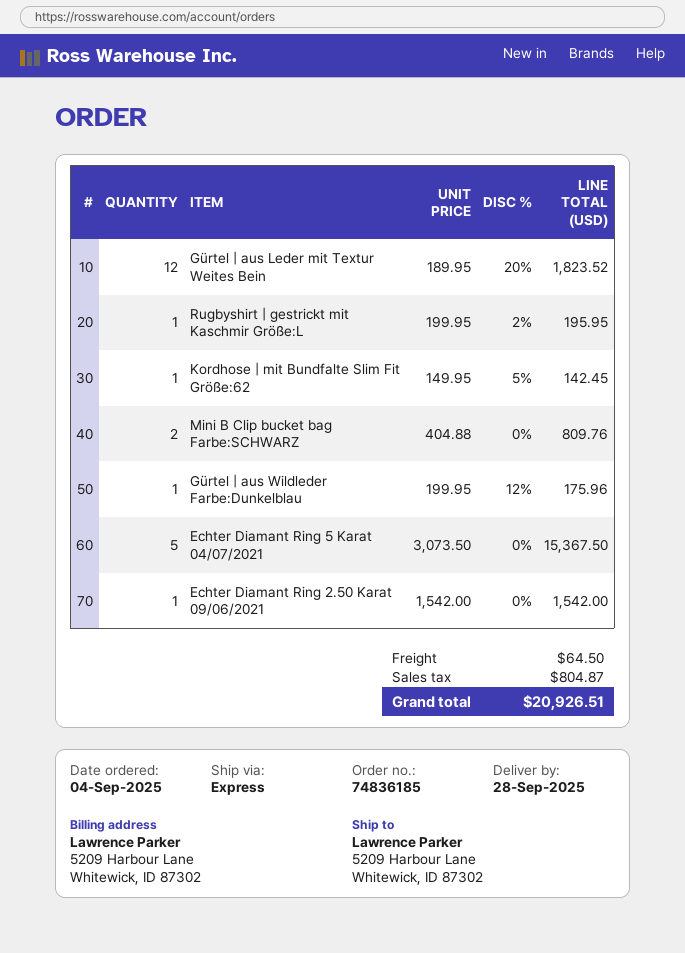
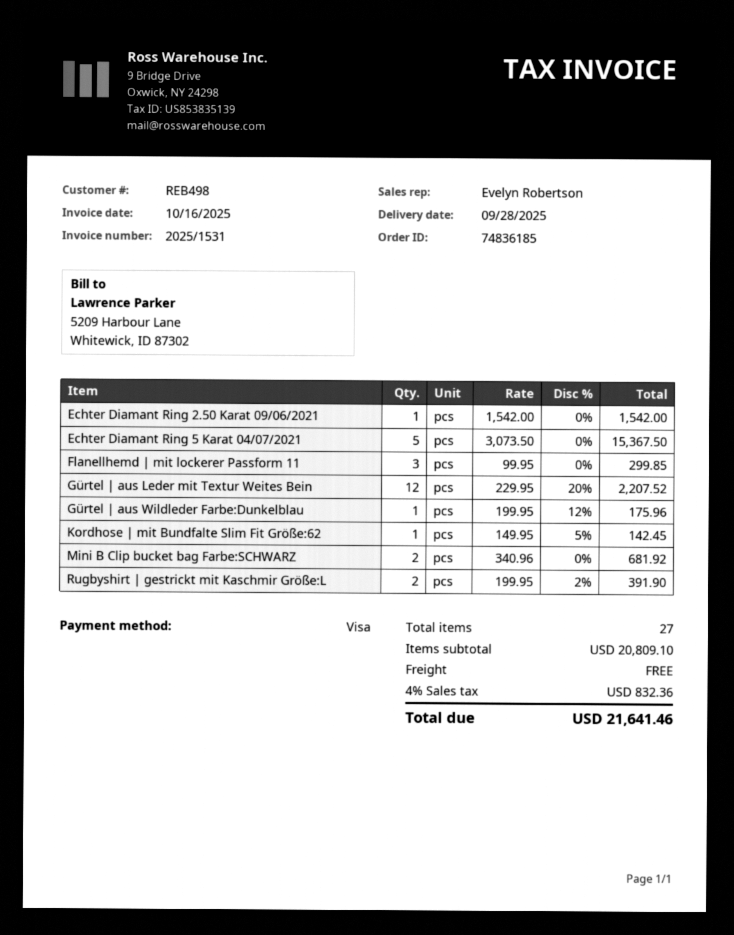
Gürtel | aus Leder mit Textur Weites Bein: 12 x 189.95 - 20% = 1823.52 -> 12 x 229.95 - 20% = 2207.52
Rugbyshirt | gestrickt mit Kaschmir Größe:L: 1 x 199.95 - 2% = 195.95 -> 2 x 199.95 - 2% = 391.90
Mini B Clip bucket bag Farbe:SCHWARZ: 2 x 404.88 = 809.76 -> 2 x 340.96 = 681.92
Flanellhemd | mit lockerer Passform 11: none -> 3 x 99.95 = 299.85
shipping: 64.50 -> 0.00
tax: 804.87 -> 832.36
total: 20926.51 -> 21641.46

